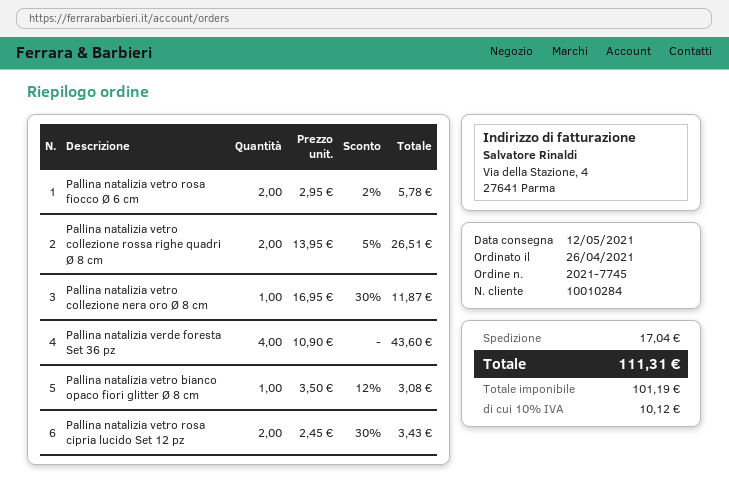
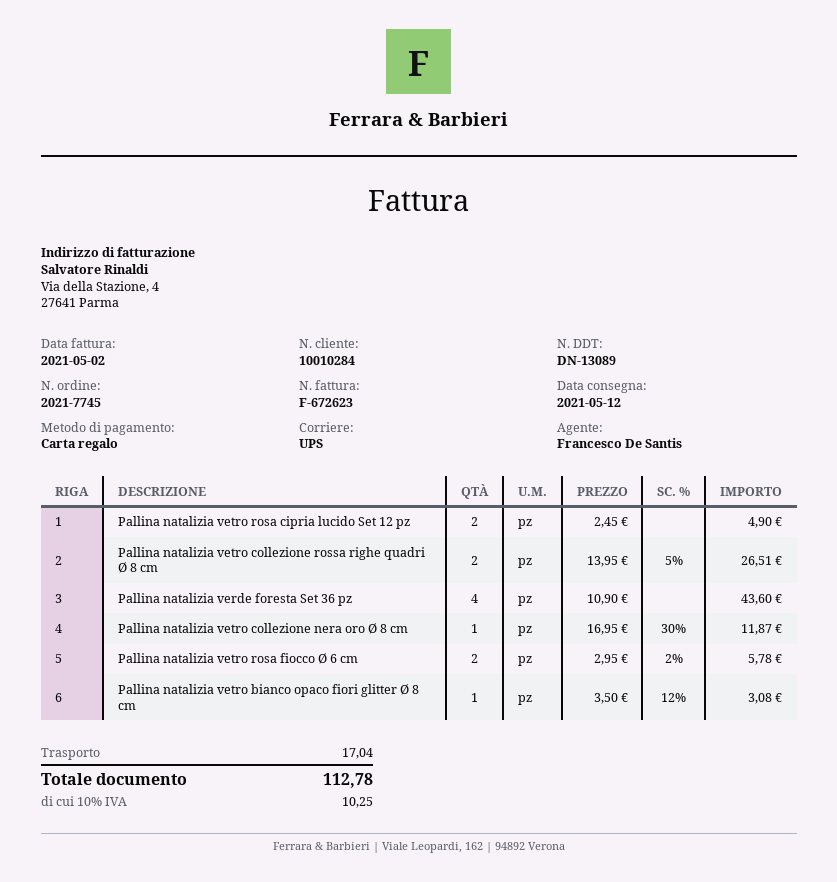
Pallina natalizia vetro rosa cipria lucido Set 12 pz: 2 x 2.45 - 30% = 3.43 -> 2 x 2.45 = 4.90
tax: 10% = 10.12 -> 10% = 10.25
total: 111.31 -> 112.78

